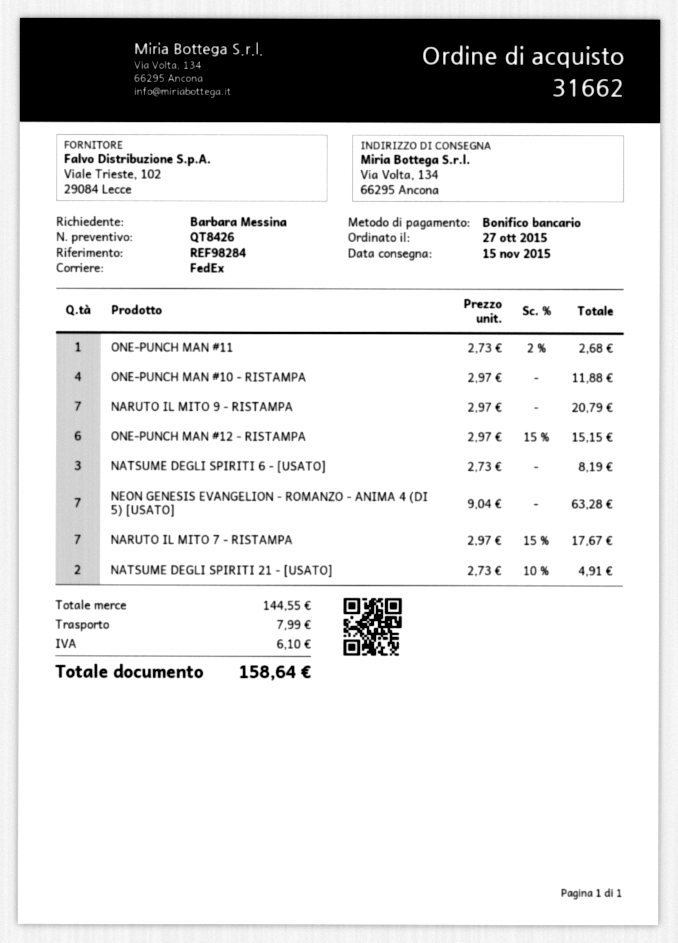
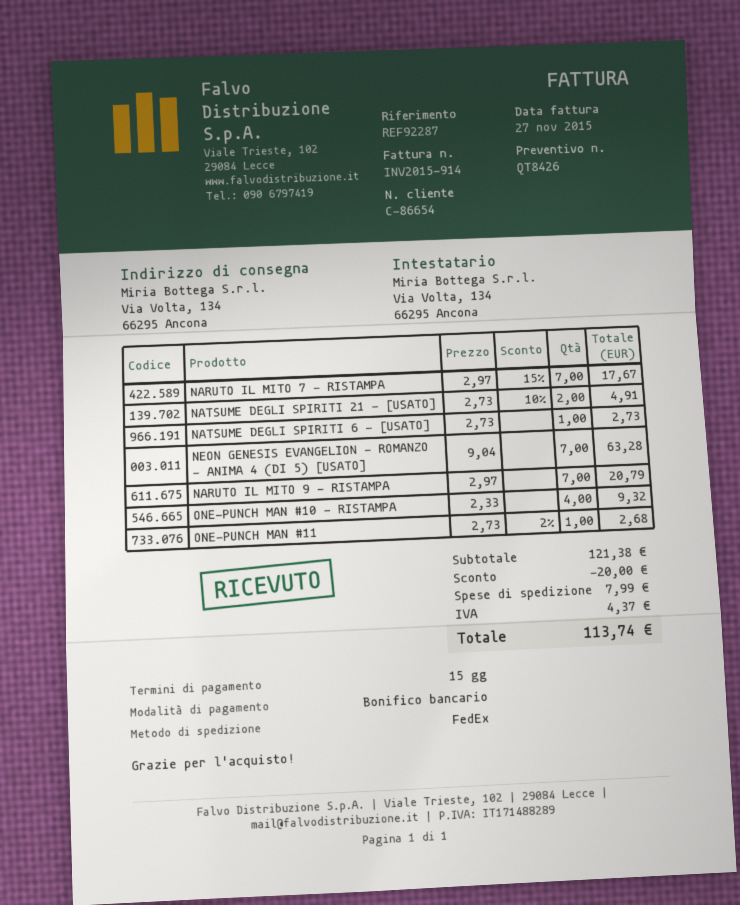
reference: REF98284 -> REF92287
ONE-PUNCH MAN #10 - RISTAMPA: 4 x 2.97 = 11.88 -> 4 x 2.33 = 9.32
ONE-PUNCH MAN #12 - RISTAMPA: 6 x 2.97 - 15% = 15.15 -> none
NATSUME DEGLI SPIRITI 6 - [USATO]: 3 x 2.73 = 8.19 -> 1 x 2.73 = 2.73
subtotal: 144.55 -> 121.38
discount: none -> 20.00
tax: 6.10 -> 4.37
total: 158.64 -> 113.74

